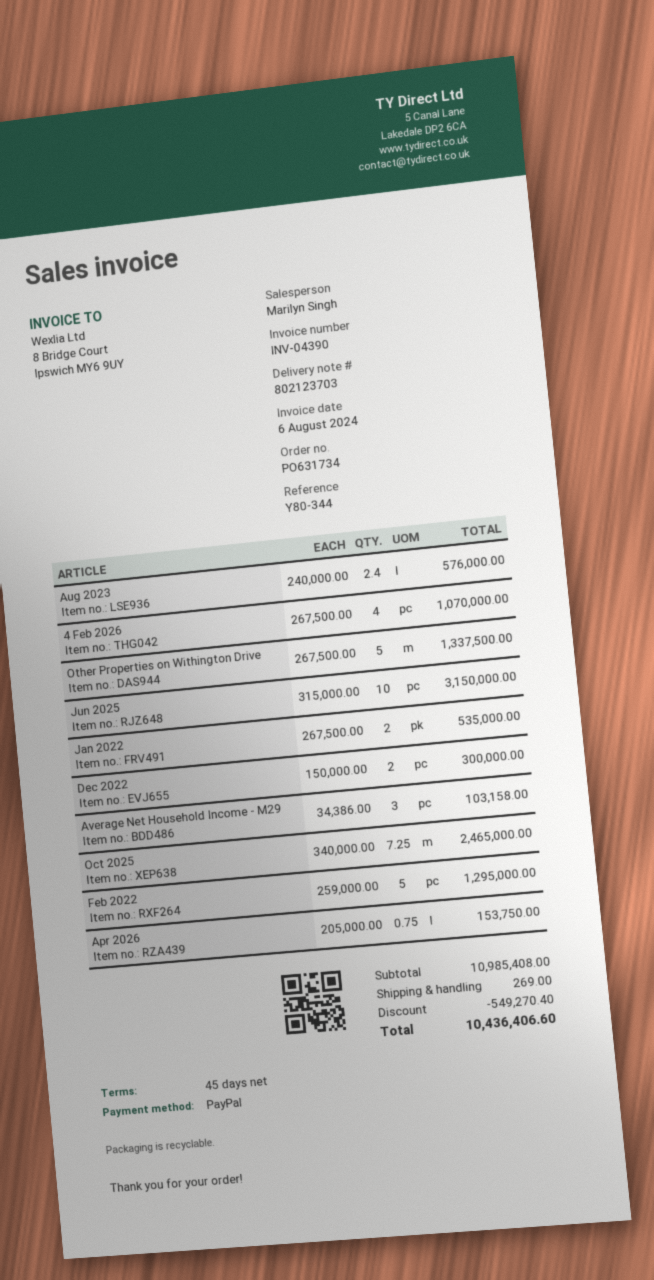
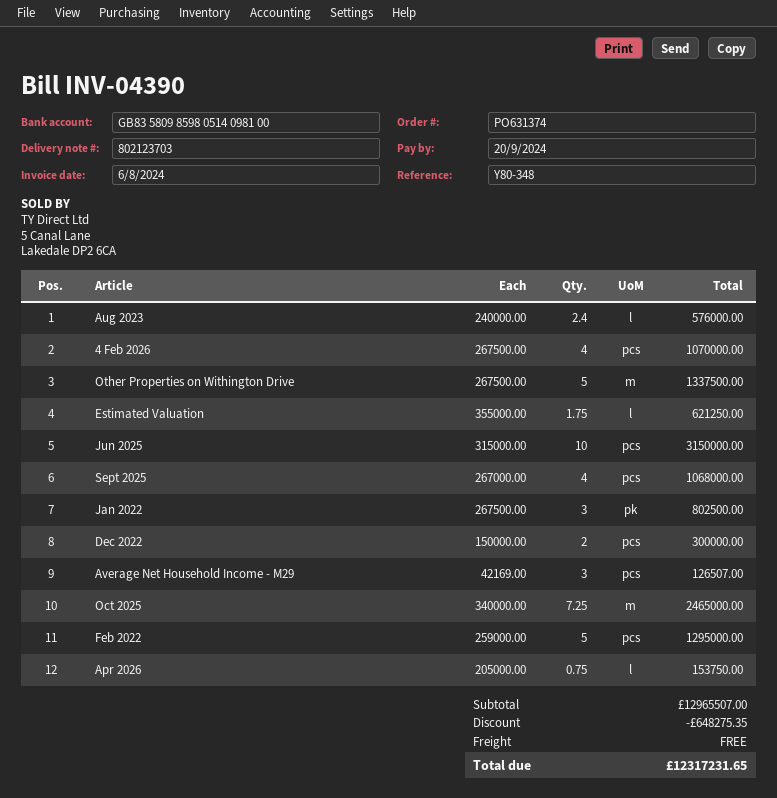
order number: PO631734 -> PO631374
reference: Y80-344 -> Y80-348
Jan 2022: 2 x 267500.00 = 535000.00 -> 3 x 267500.00 = 802500.00
Average Net Household Income - M29: 3 x 34386.00 = 103158.00 -> 3 x 42169.00 = 126507.00
Estimated Valuation: none -> 1.75 x 355000.00 = 621250.00
Sept 2025: none -> 4 x 267000.00 = 1068000.00
subtotal: 10985408.00 -> 12965507.00
discount: 549270.40 -> 648275.35
shipping: 269.00 -> 0.00
total: 10436406.60 -> 12317231.65

